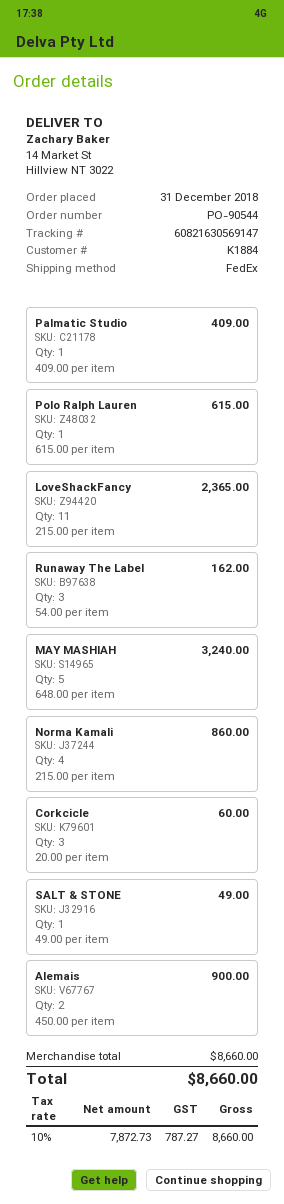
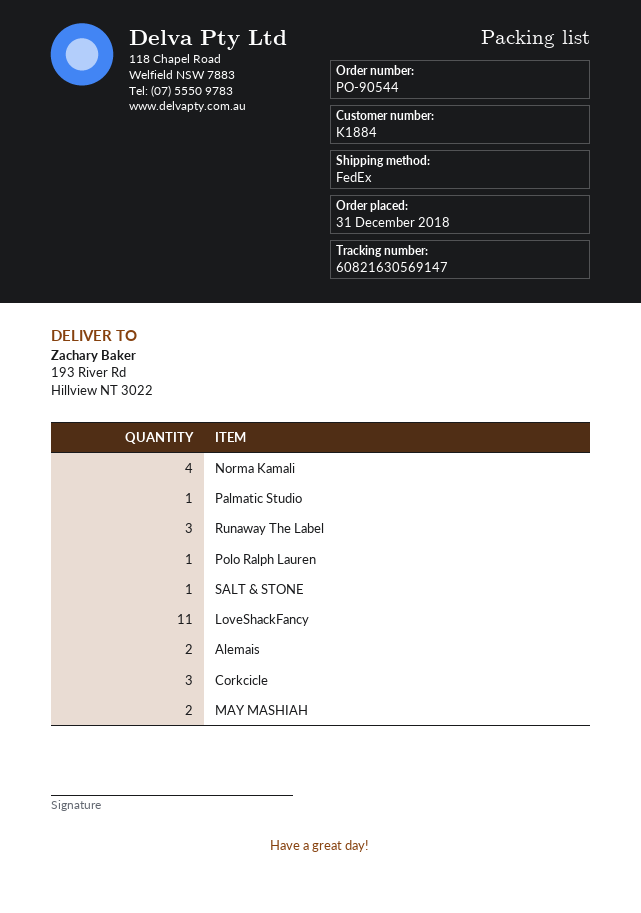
ship to: 14 Market St, Hillview NT 3022 -> 193 River Rd, Hillview NT 3022
MAY MASHIAH: 5 -> 2

